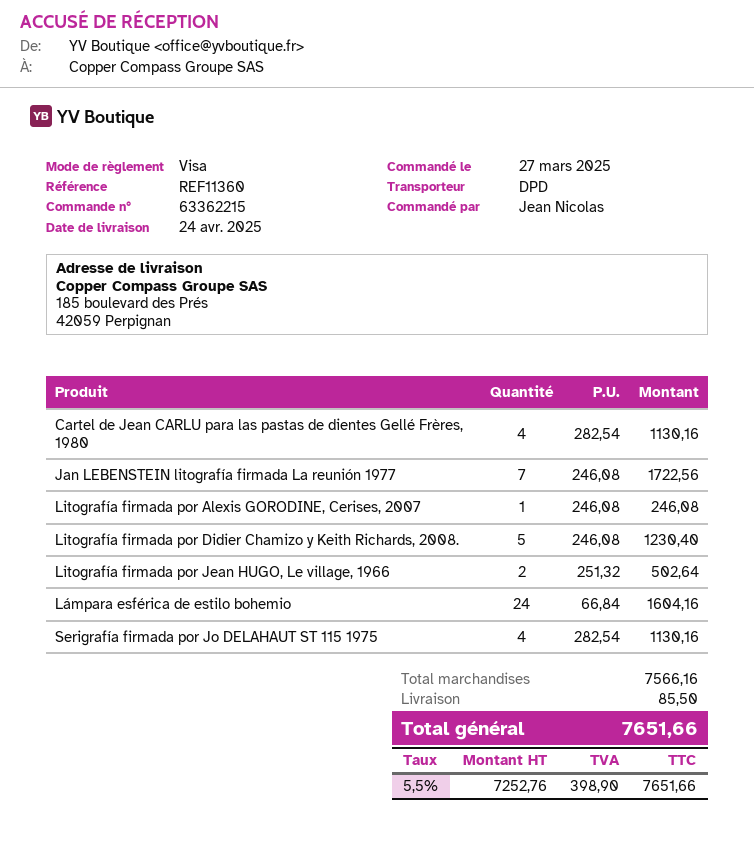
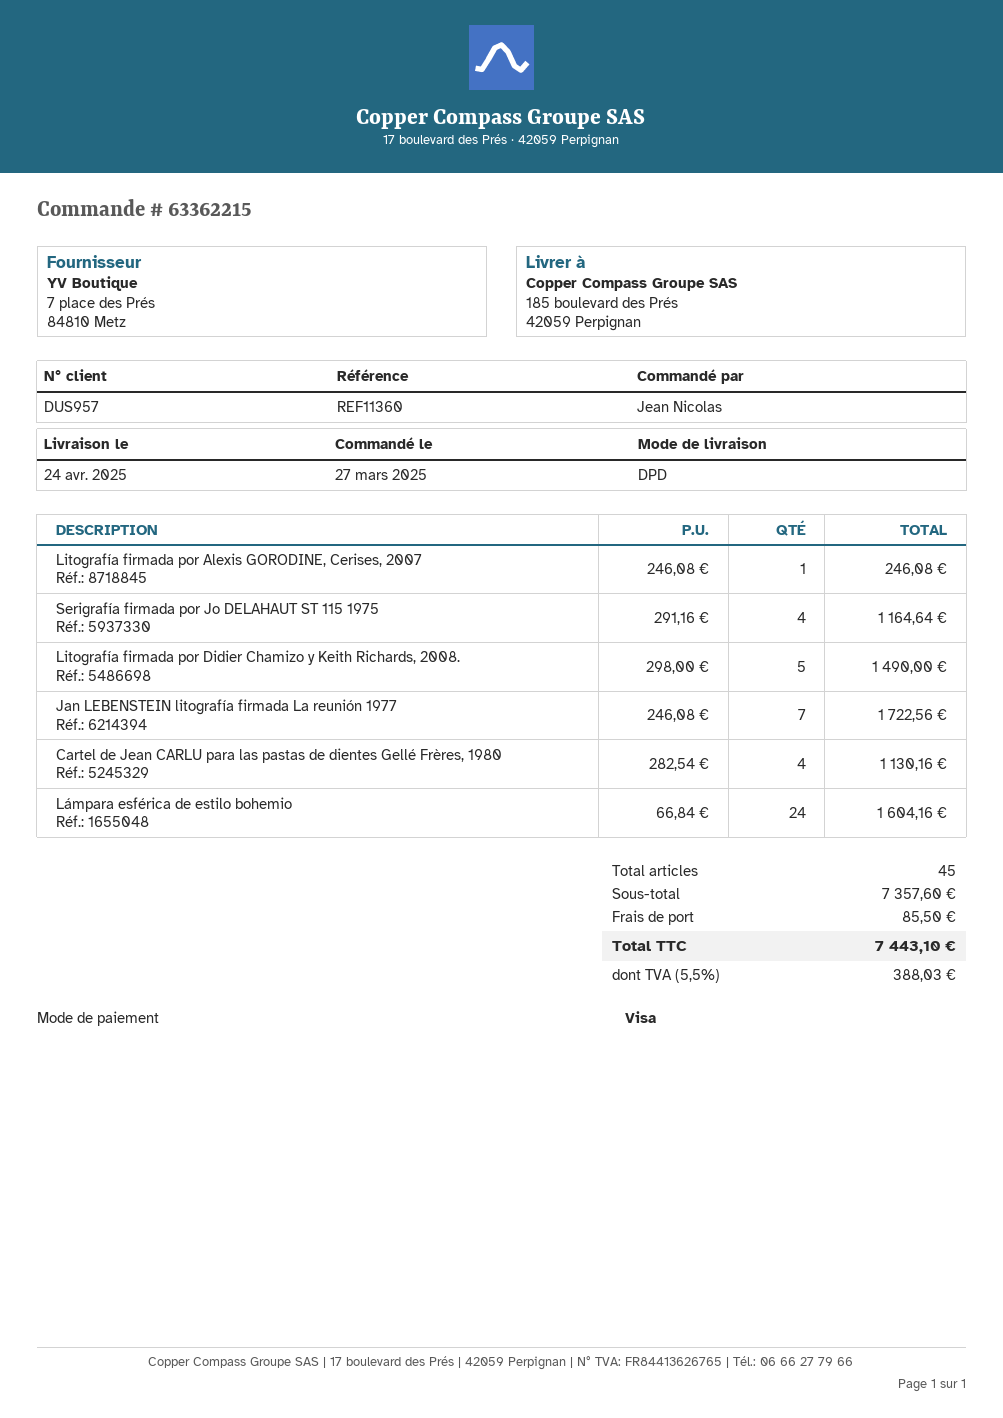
Litografía firmada por Didier Chamizo y Keith Richards, 2008.: 5 x 246.08 = 1230.40 -> 5 x 298.00 = 1490.00
Litografía firmada por Jean HUGO, Le village, 1966: 2 x 251.32 = 502.64 -> none
Serigrafía firmada por Jo DELAHAUT ST 115 1975: 4 x 282.54 = 1130.16 -> 4 x 291.16 = 1164.64
subtotal: 7566.16 -> 7357.60
tax: 5.5% = 398.90 -> 5.5% = 388.03
total: 7651.66 -> 7443.10

